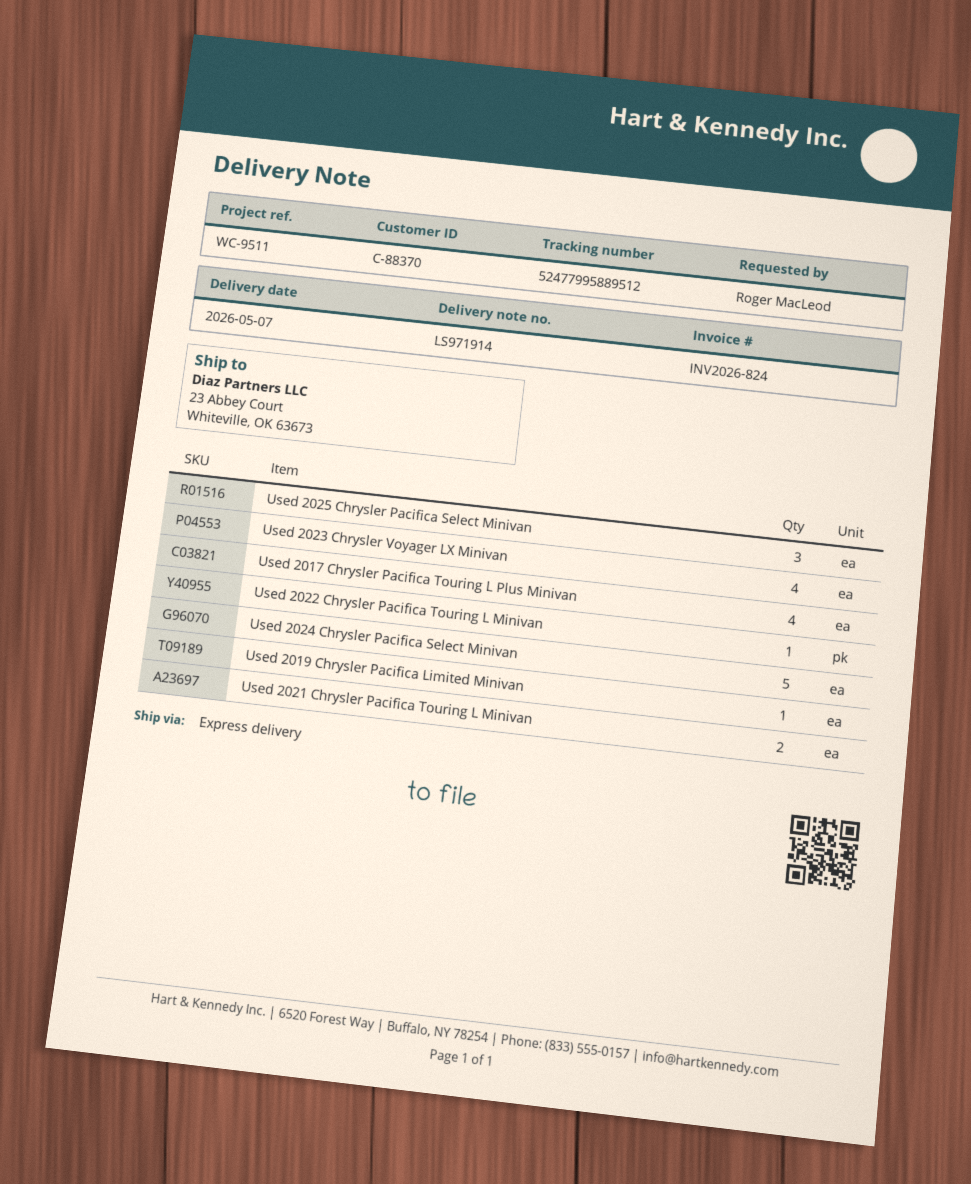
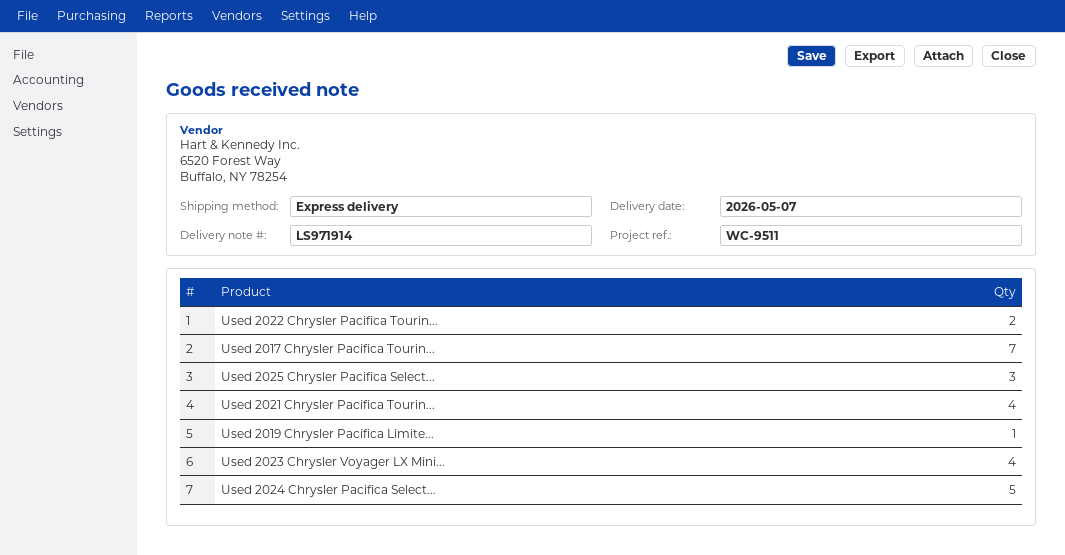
Used 2017 Chrysler Pacifica Touring L Plus Minivan: 4 -> 7
Used 2022 Chrysler Pacifica Touring L Minivan: 1 -> 2
Used 2021 Chrysler Pacifica Touring L Minivan: 2 -> 4

